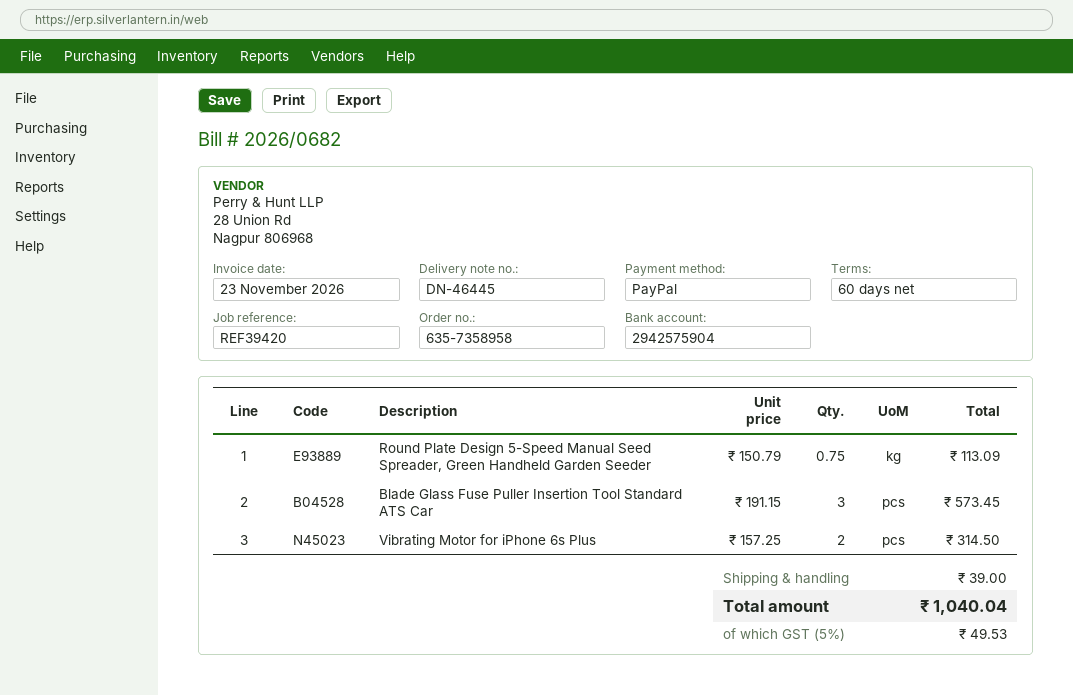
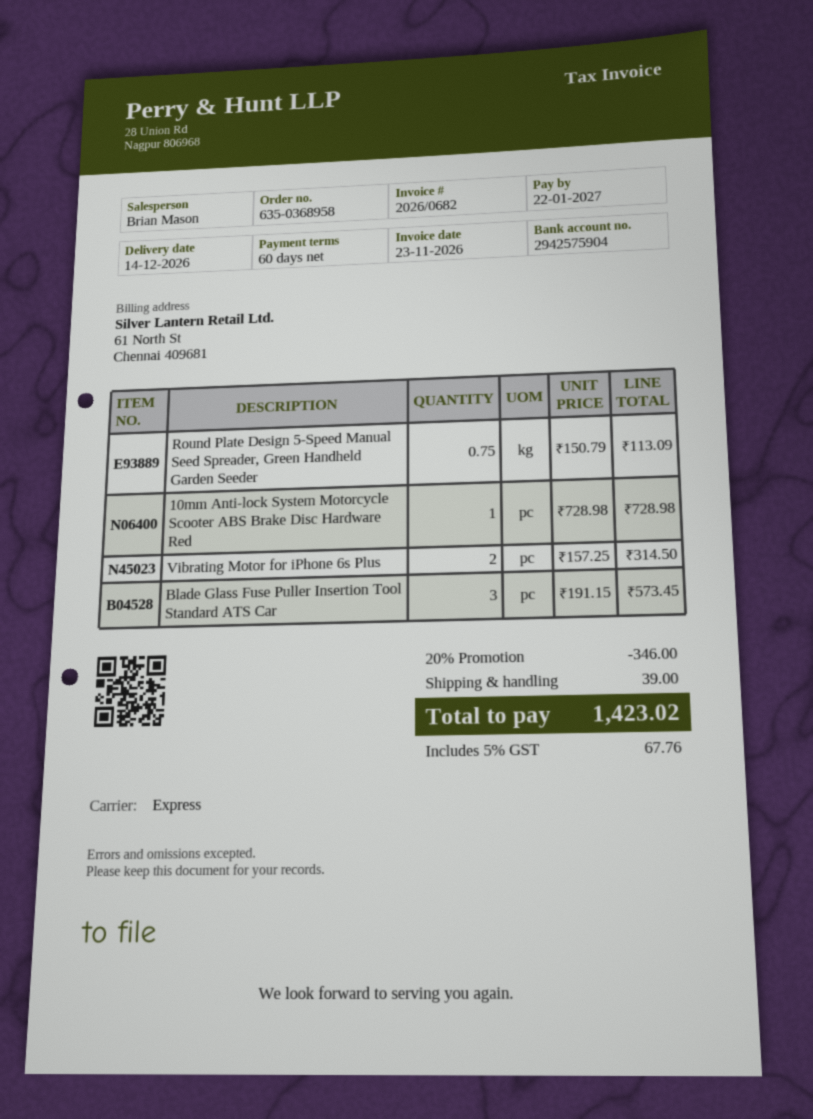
order number: 635-7358958 -> 635-0368958
10mm Anti-lock System Motorcycle Scooter ABS Brake Disc Hardware Red: none -> 1 x 728.98 = 728.98
discount: none -> 20% = 346.00
tax: 5% = 49.53 -> 5% = 67.76
total: 1040.04 -> 1423.02

